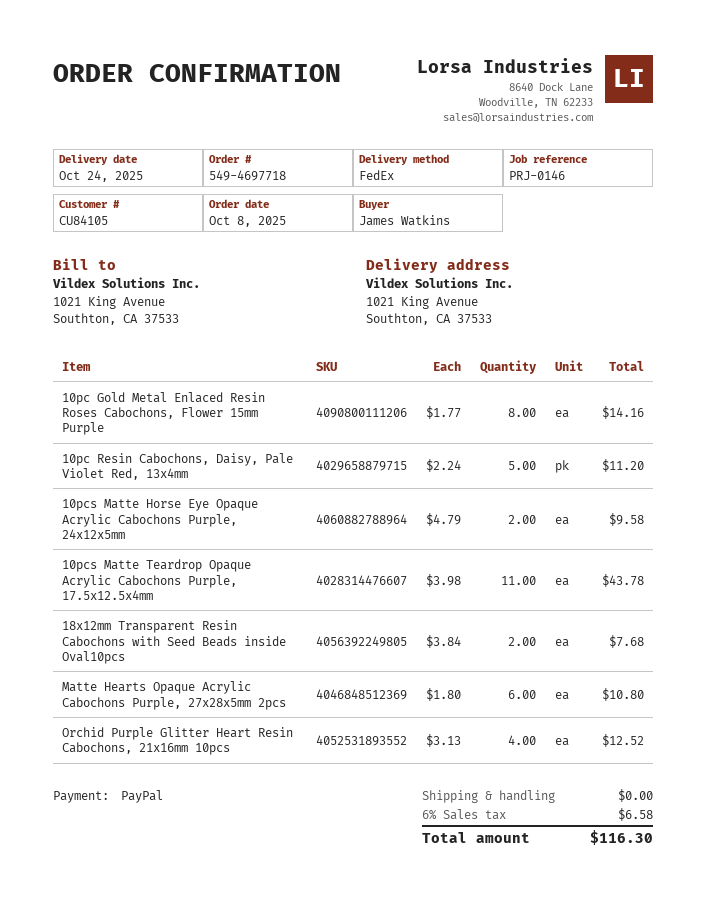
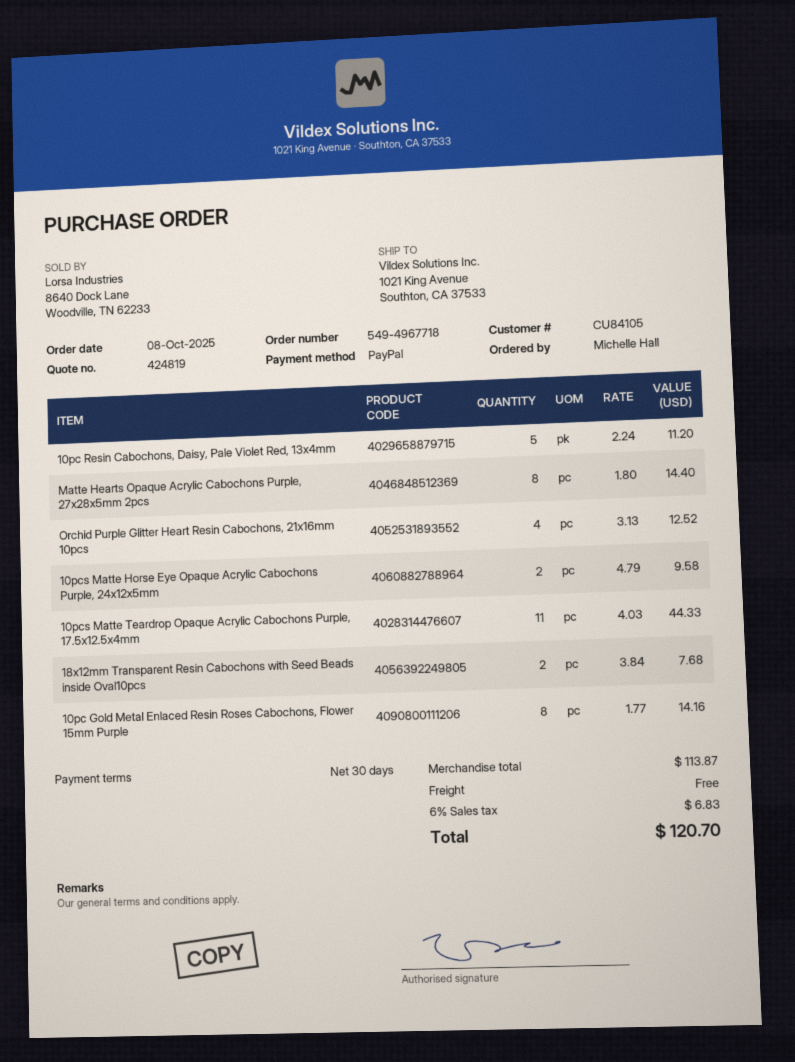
order number: 549-4697718 -> 549-4967718
ordered by: James Watkins -> Michelle Hall
10pcs Matte Teardrop Opaque Acrylic Cabochons Purple, 17.5x12.5x4mm: 11 x 3.98 = 43.78 -> 11 x 4.03 = 44.33
Matte Hearts Opaque Acrylic Cabochons Purple, 27x28x5mm 2pcs: 6 x 1.80 = 10.80 -> 8 x 1.80 = 14.40
tax: 6% = 6.58 -> 6% = 6.83
total: 116.30 -> 120.70

